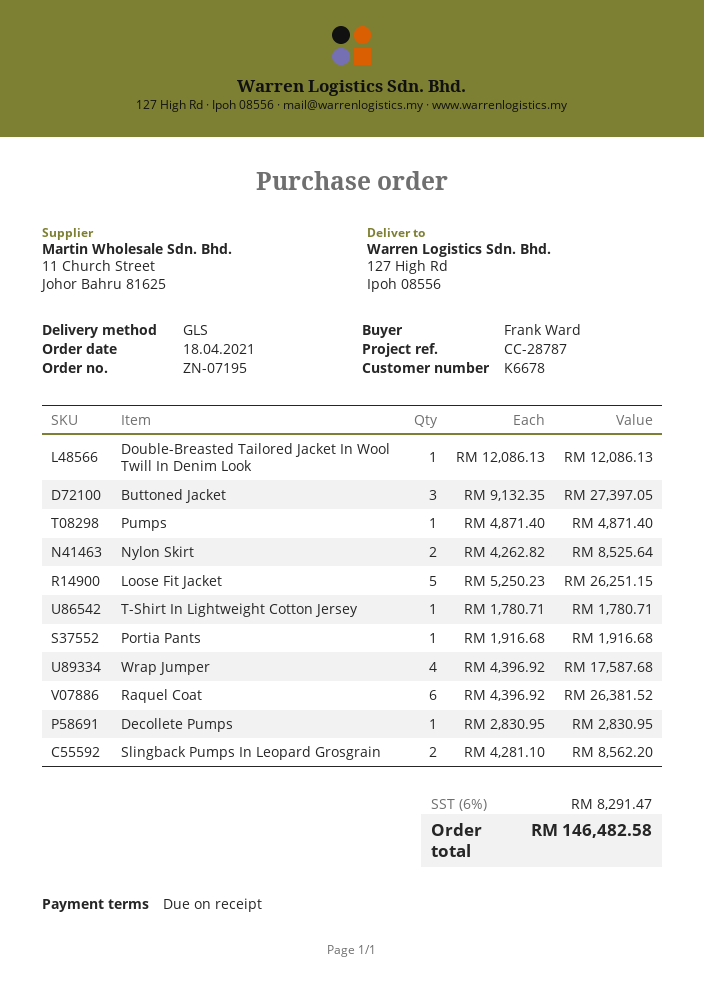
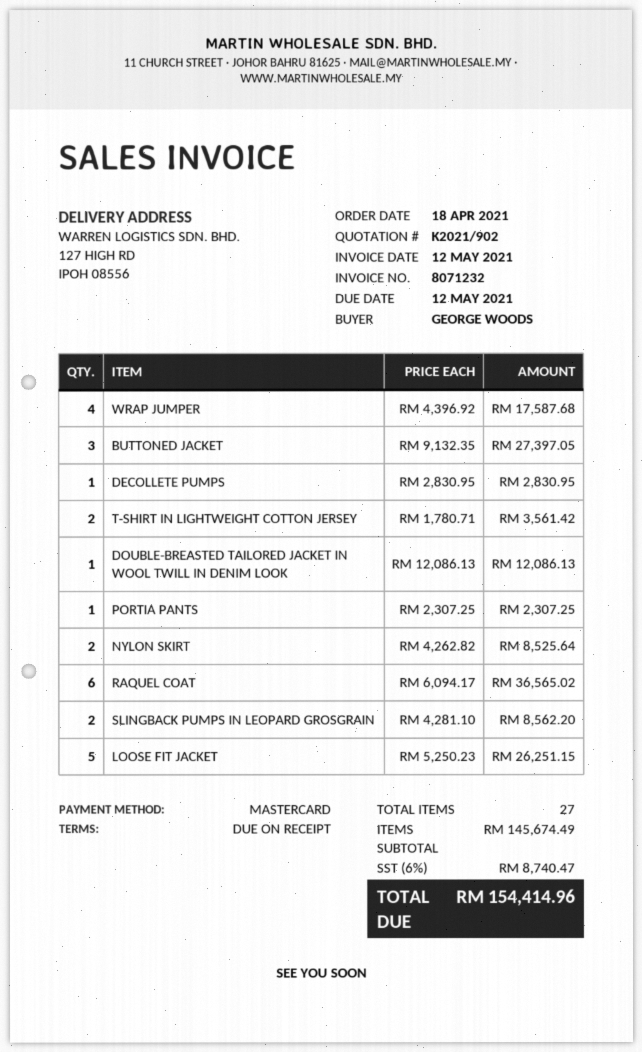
ordered by: Frank Ward -> GEORGE WOODS
Pumps: 1 x 4871.40 = 4871.40 -> none
T-Shirt In Lightweight Cotton Jersey: 1 x 1780.71 = 1780.71 -> 2 x 1780.71 = 3561.42
Portia Pants: 1 x 1916.68 = 1916.68 -> 1 x 2307.25 = 2307.25
Raquel Coat: 6 x 4396.92 = 26381.52 -> 6 x 6094.17 = 36565.02
tax: 6% = 8291.47 -> 6% = 8740.47
total: 146482.58 -> 154414.96

